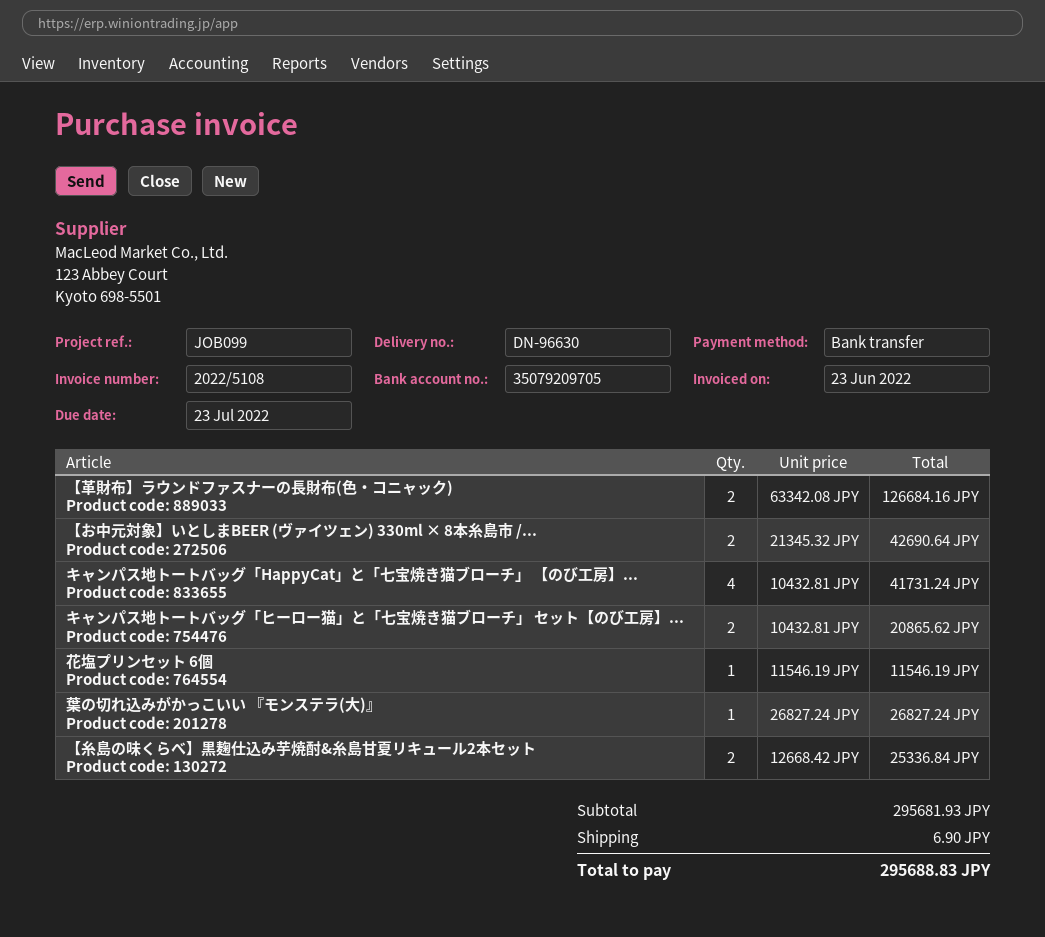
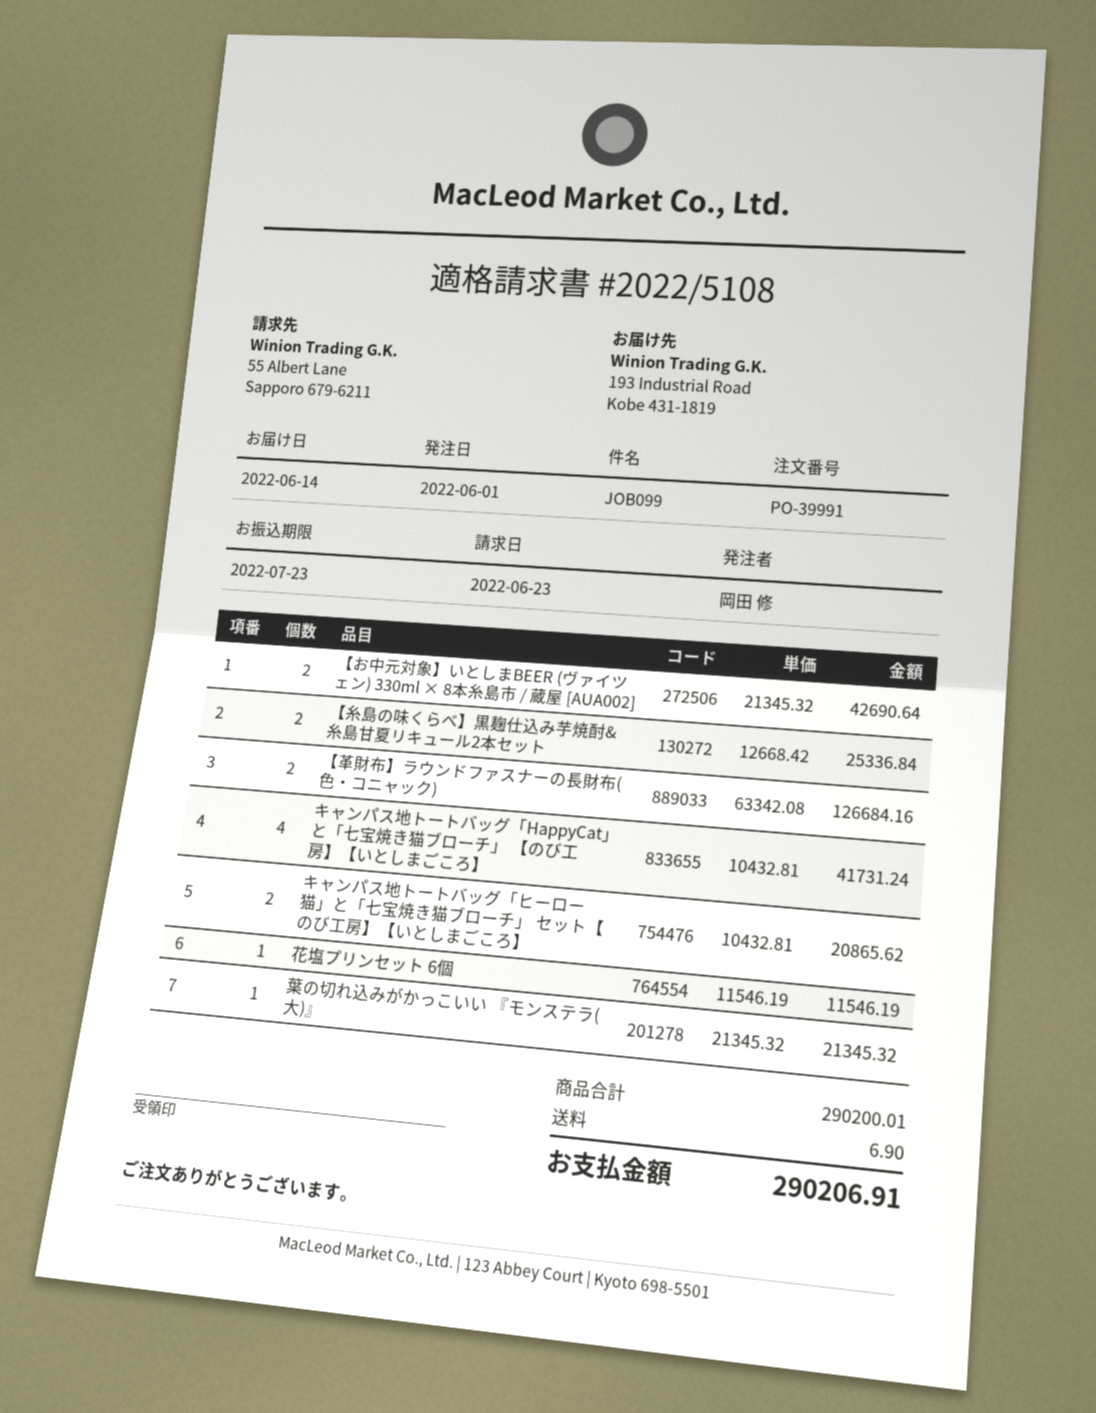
葉の切れ込みがかっこいい 『モンステラ(大)』: 1 x 26827.24 = 26827.24 -> 1 x 21345.32 = 21345.32
subtotal: 295681.93 -> 290200.01
total: 295688.83 -> 290206.91

